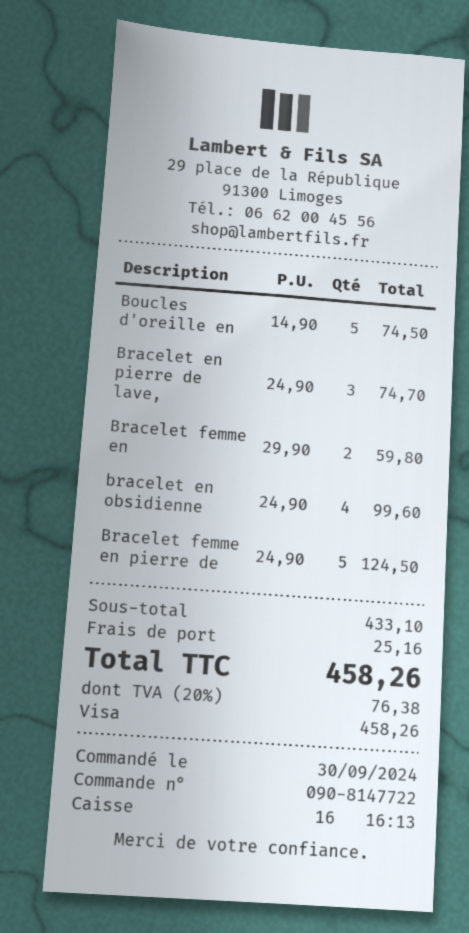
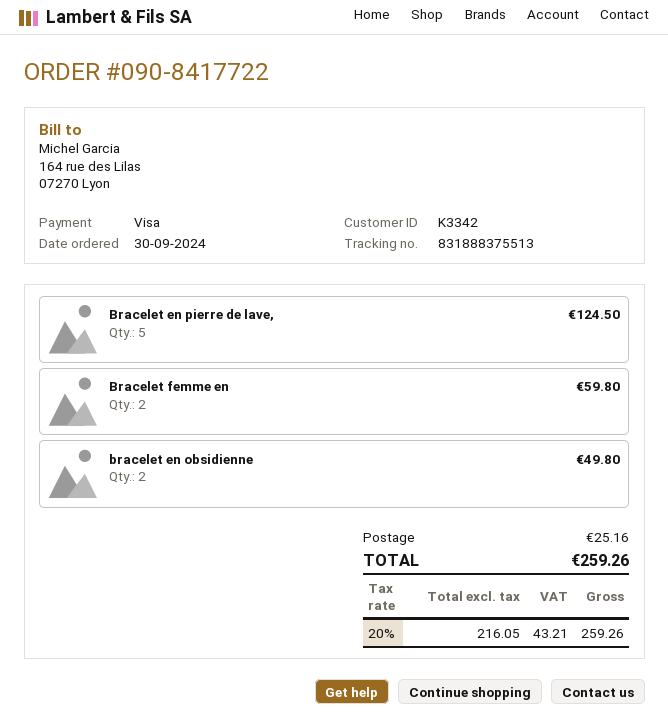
order number: 090-8147722 -> 090-8417722
Boucles d'oreille en: 5 for 74.50 -> none
Bracelet en pierre de lave,: 3 for 74.70 -> 5 for 124.50
bracelet en obsidienne: 4 for 99.60 -> 2 for 49.80
Bracelet femme en pierre de: 5 for 124.50 -> none
tax: 20% = 76.38 -> 20% = 43.21
total: 458.26 -> 259.26

